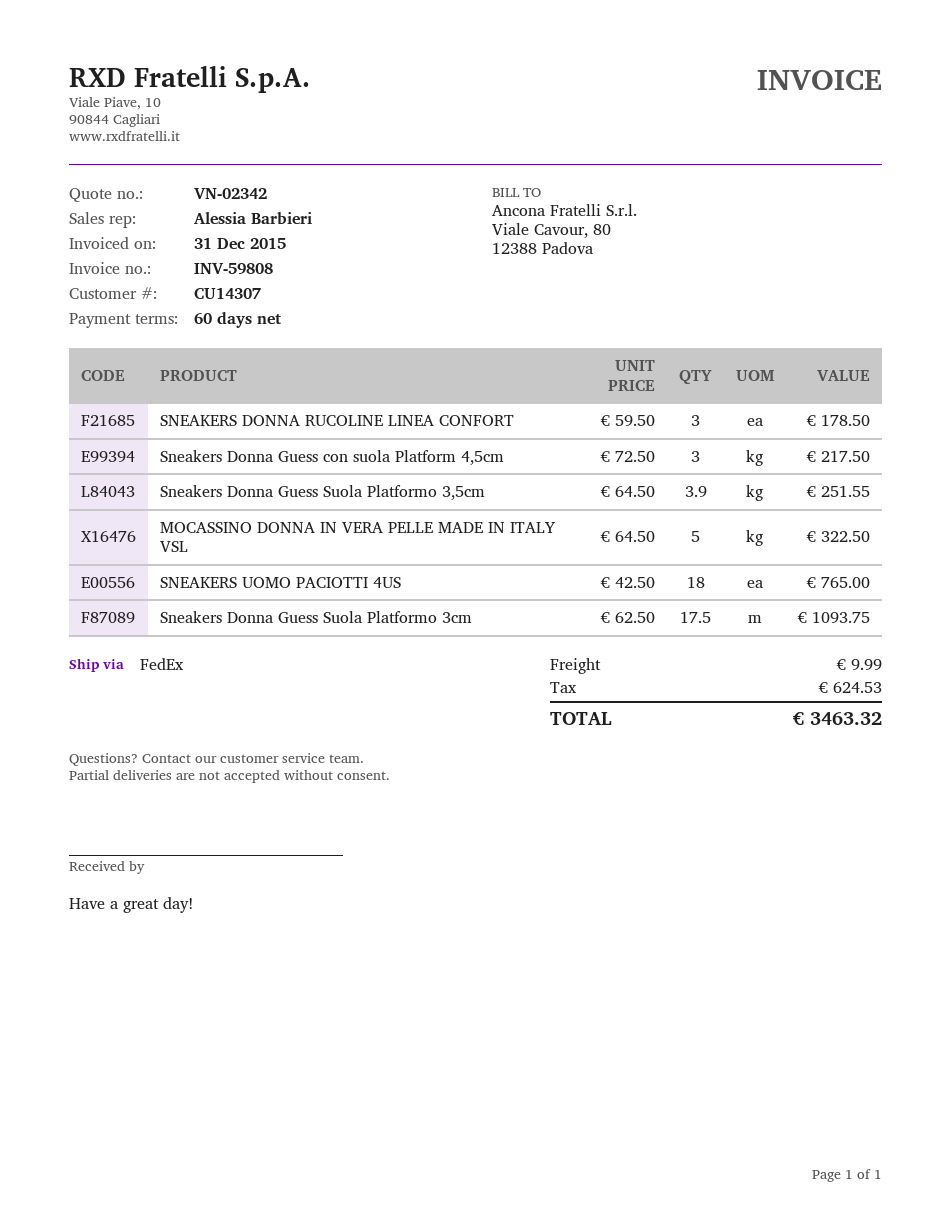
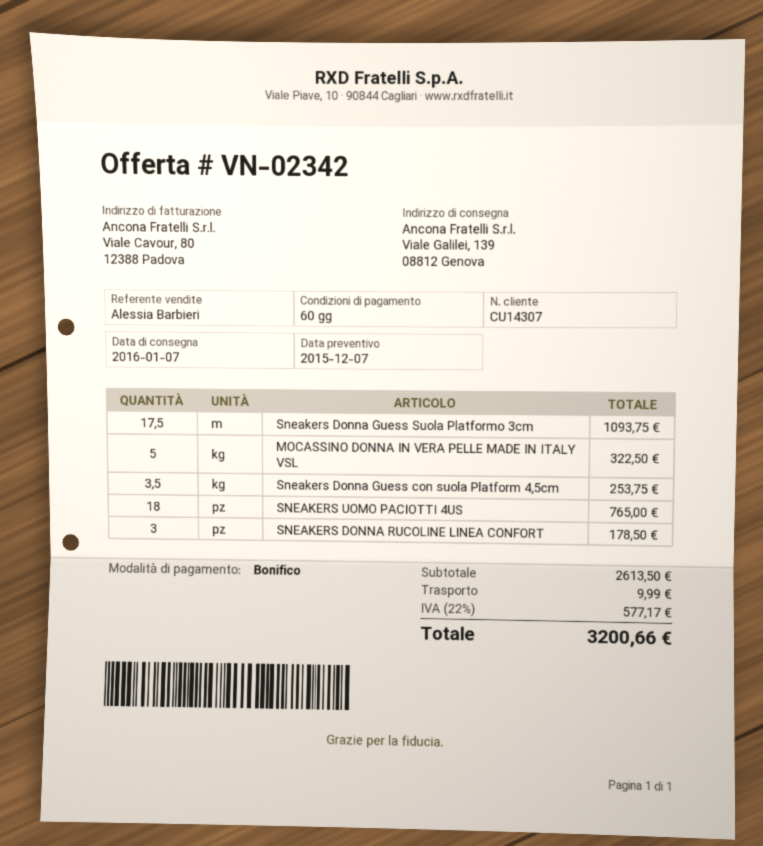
Sneakers Donna Guess con suola Platform 4,5cm: 3 for 217.50 -> 3.5 for 253.75
Sneakers Donna Guess Suola Platformo 3,5cm: 3.9 for 251.55 -> none
tax: 624.53 -> 577.17
total: 3463.32 -> 3200.66

